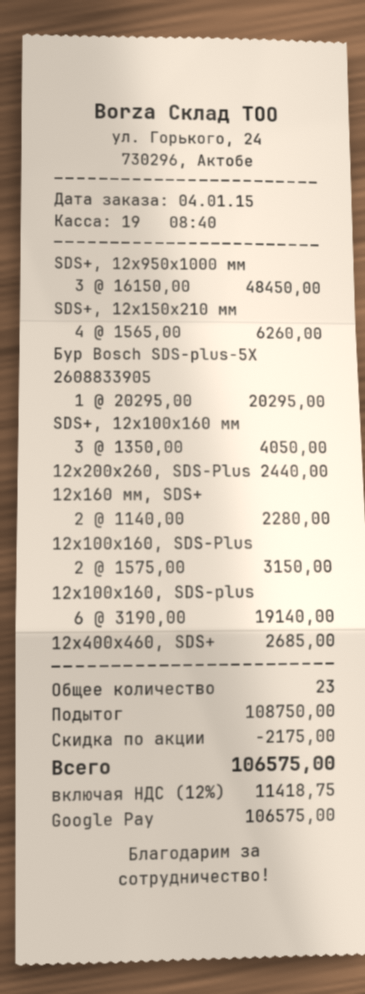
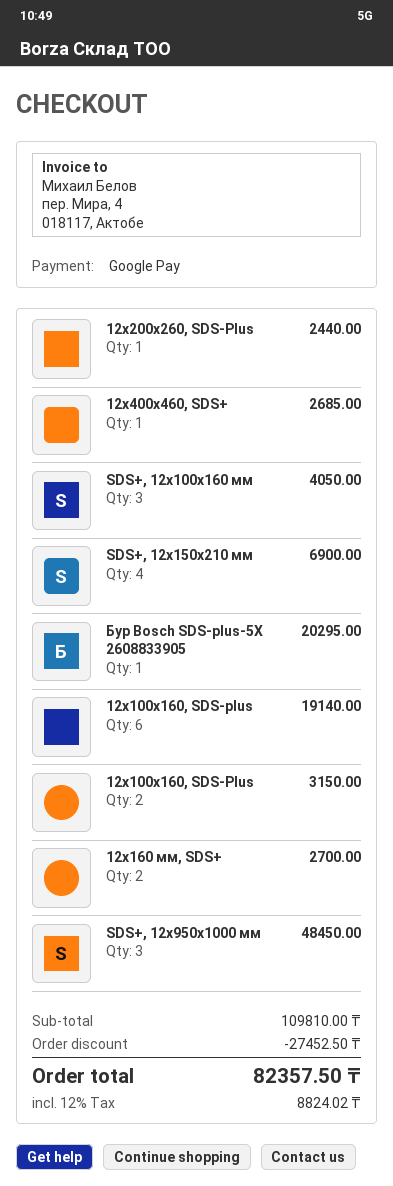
SDS+, 12x150х210 мм: 4 for 6260.00 -> 4 for 6900.00
12x160 мм, SDS+: 2 for 2280.00 -> 2 for 2700.00
subtotal: 108750.00 -> 109810.00
discount: 2175.00 -> 27452.50
tax: 12% = 11418.75 -> 12% = 8824.02
total: 106575.00 -> 82357.50

